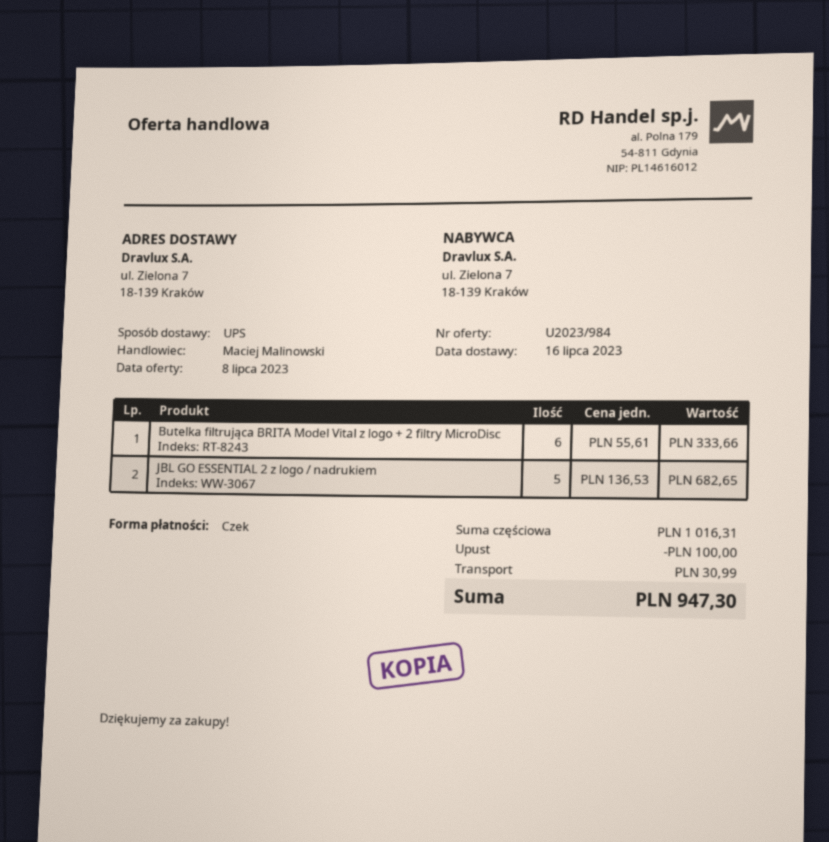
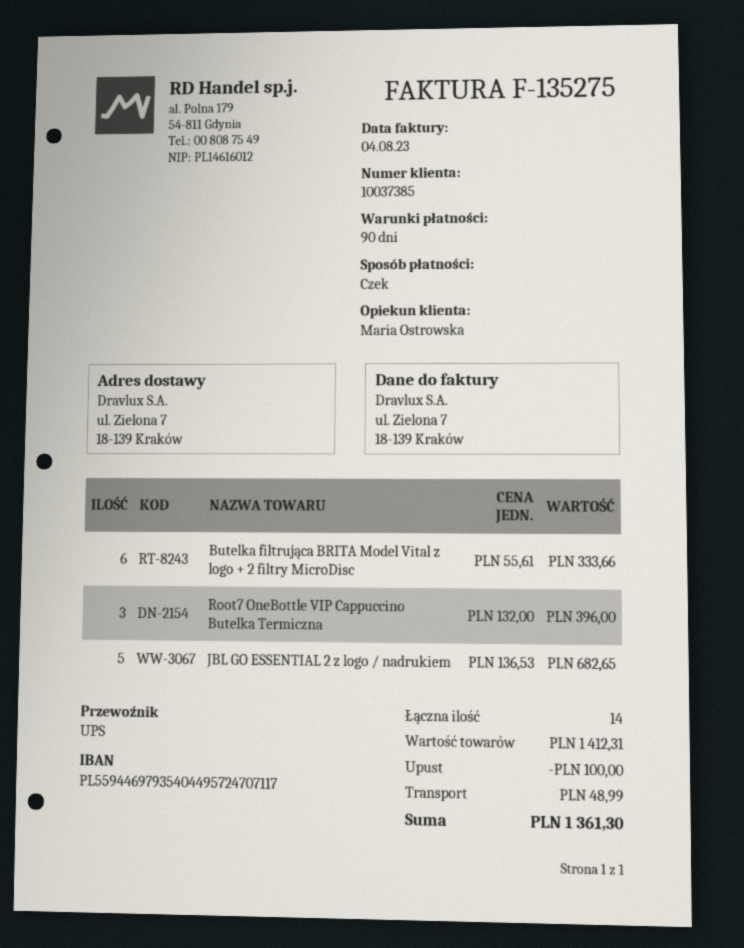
sales rep: Maciej Malinowski -> Maria Ostrowska
Root7 OneBottle VIP Cappuccino Butelka Termiczna: none -> 3 x 132.00 = 396.00
subtotal: 1016.31 -> 1412.31
shipping: 30.99 -> 48.99
total: 947.30 -> 1361.30

